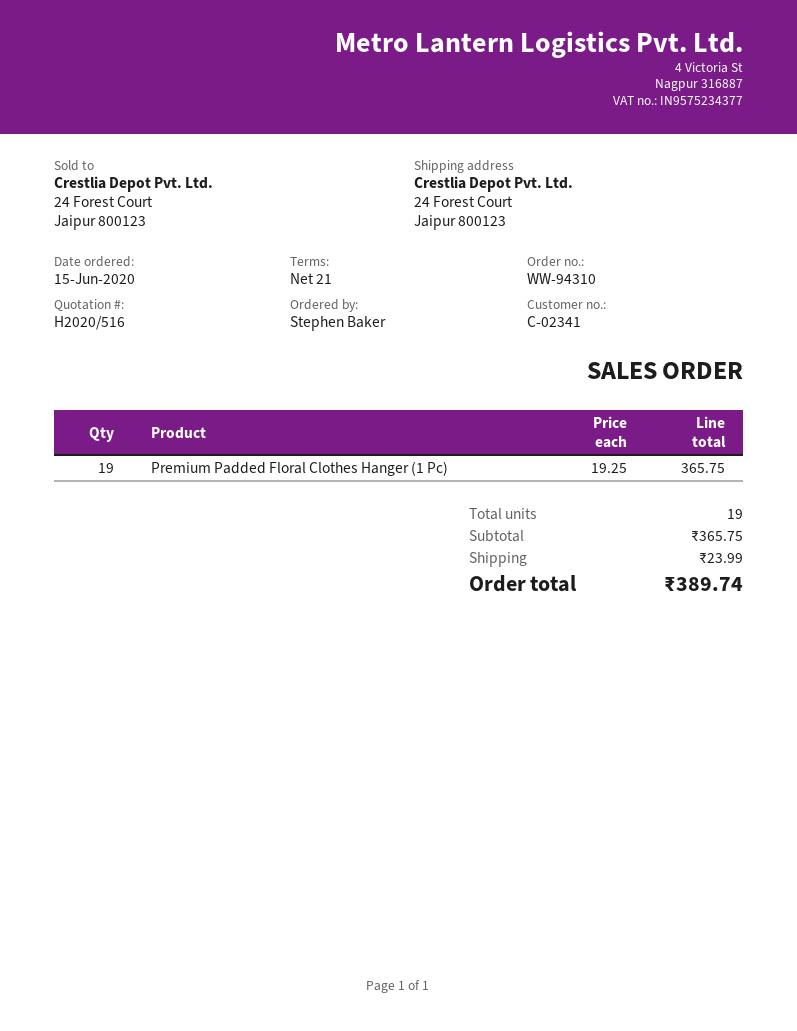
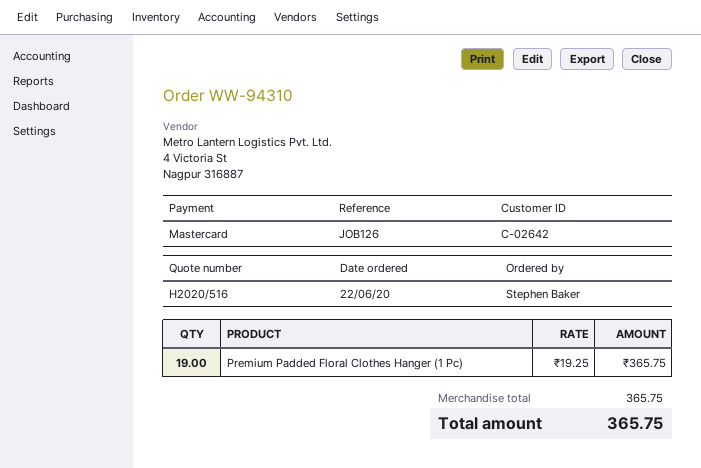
order date: 2020-06-15 -> 2020-06-22
customer number: C-02341 -> C-02642
shipping: 23.99 -> none
total: 389.74 -> 365.75

